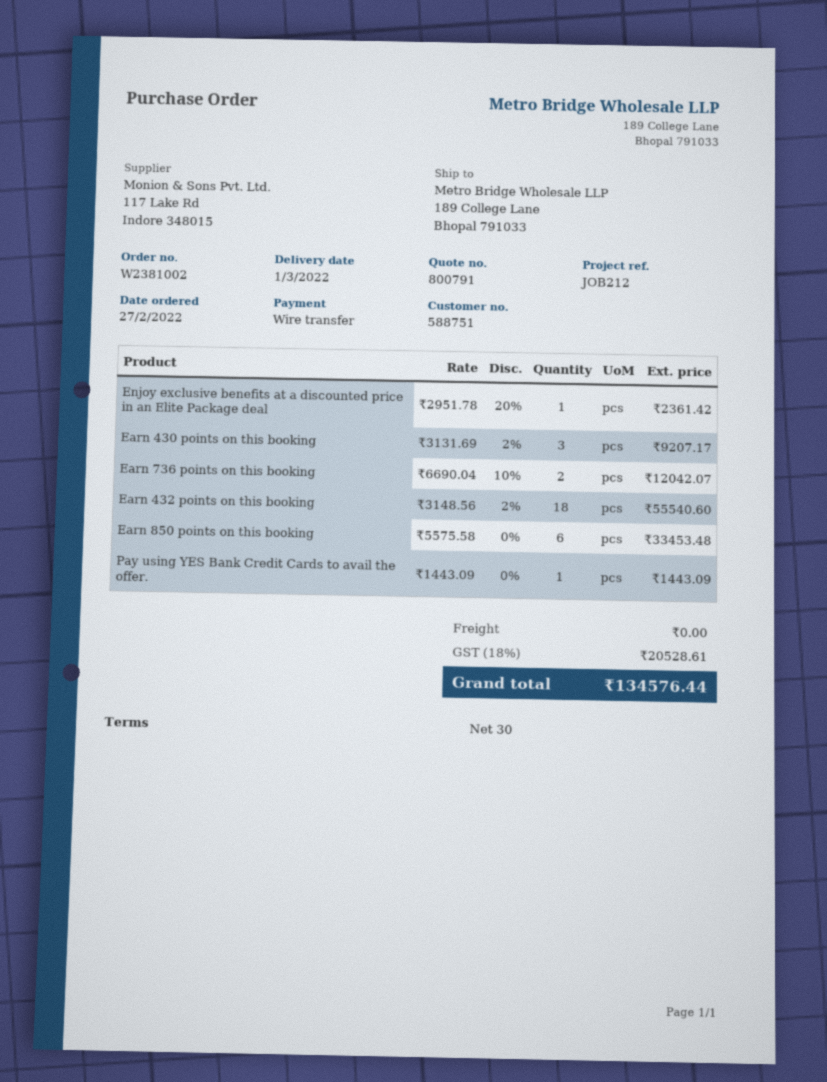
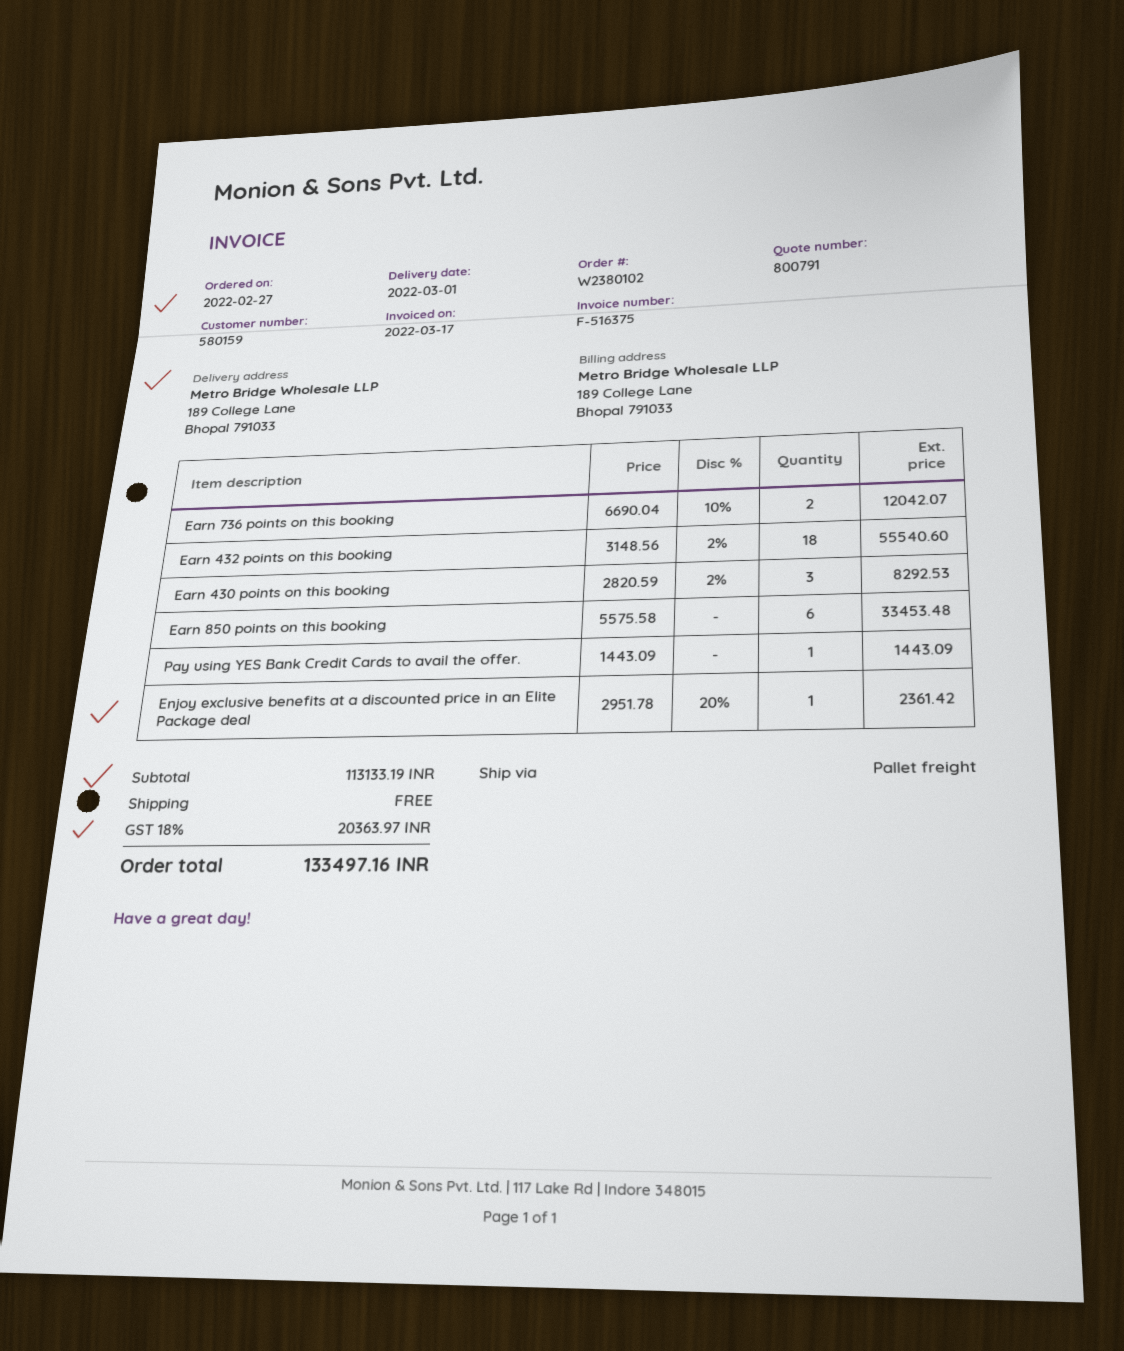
order number: W2381002 -> W2380102
customer number: 588751 -> 580159
Earn 430 points on this booking: 3 x 3131.69 - 2% = 9207.17 -> 3 x 2820.59 - 2% = 8292.53
tax: 18% = 20528.61 -> 18% = 20363.97
total: 134576.44 -> 133497.16

